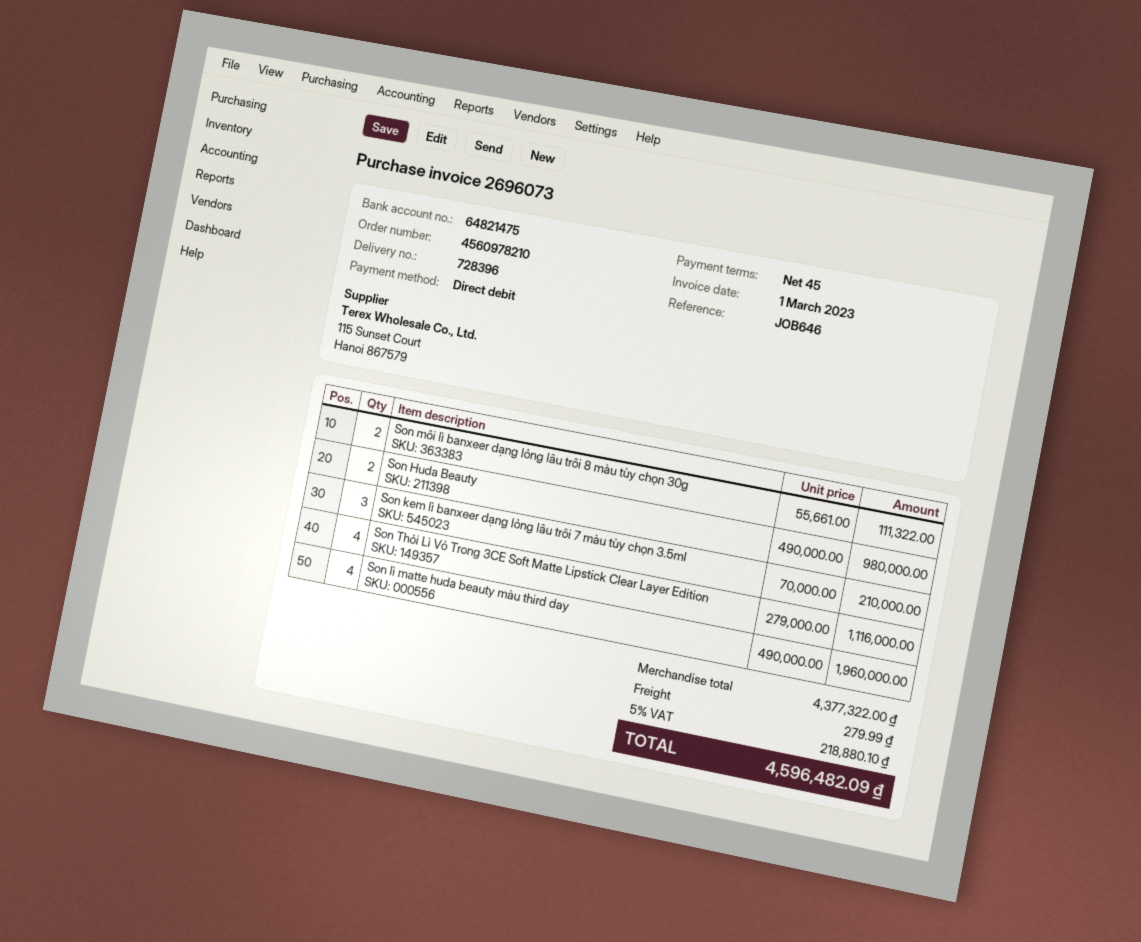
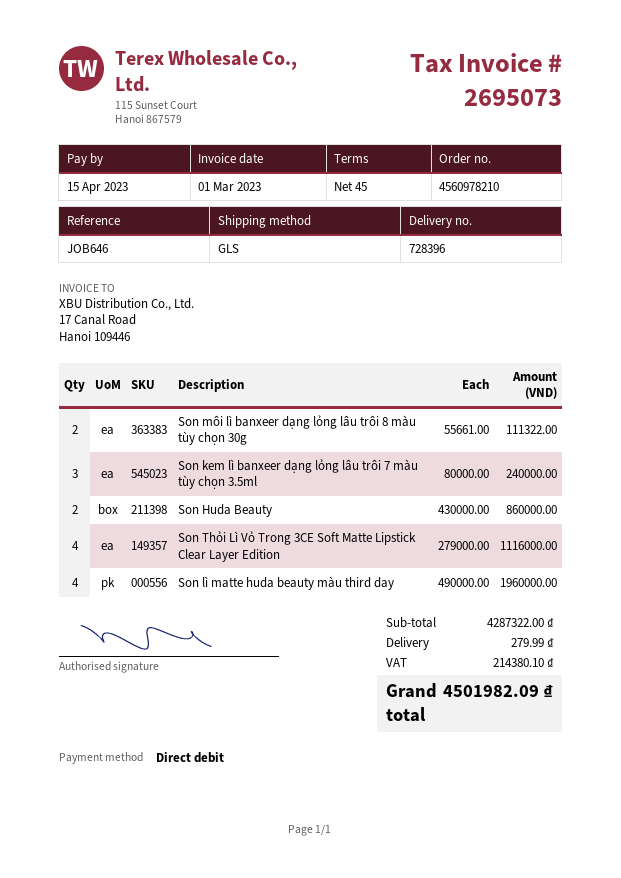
invoice number: 2696073 -> 2695073
Son Huda Beauty: 2 x 490000.00 = 980000.00 -> 2 x 430000.00 = 860000.00
Son kem lì banxeer dạng lỏng lâu trôi 7 màu tùy chọn 3.5ml: 3 x 70000.00 = 210000.00 -> 3 x 80000.00 = 240000.00
subtotal: 4377322.00 -> 4287322.00
tax: 218880.10 -> 214380.10
total: 4596482.09 -> 4501982.09

